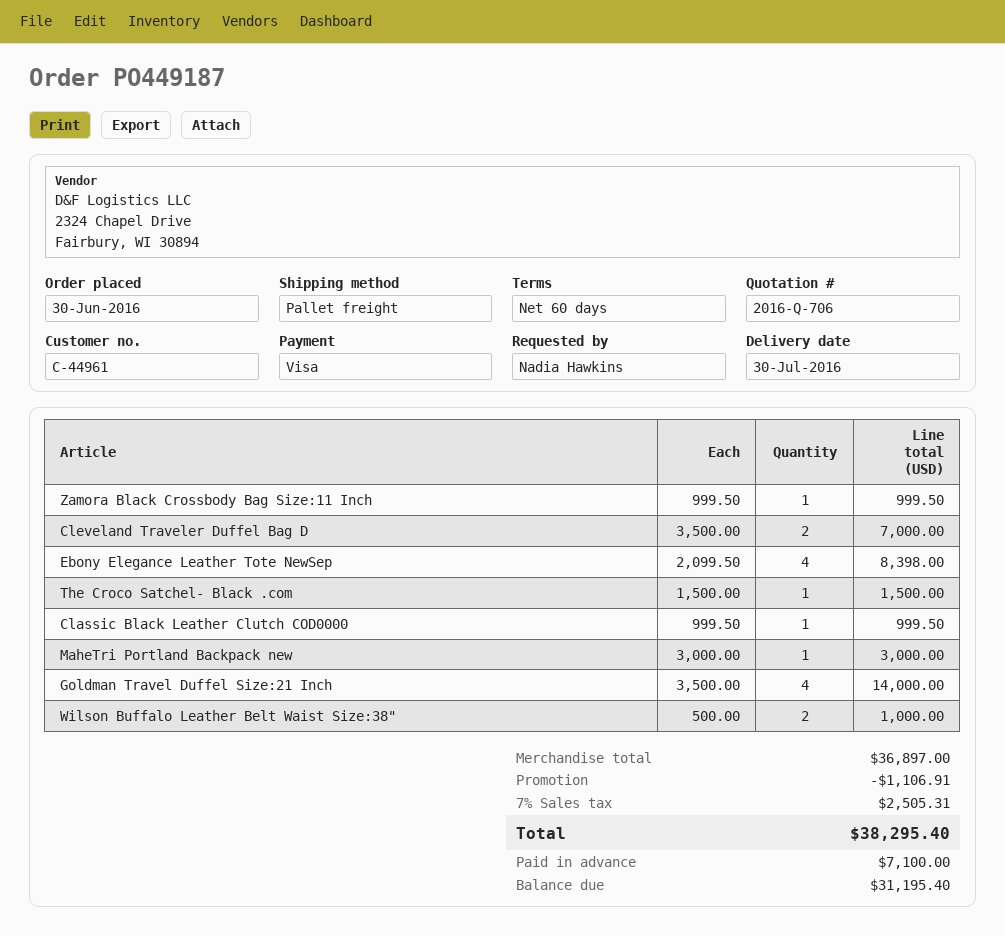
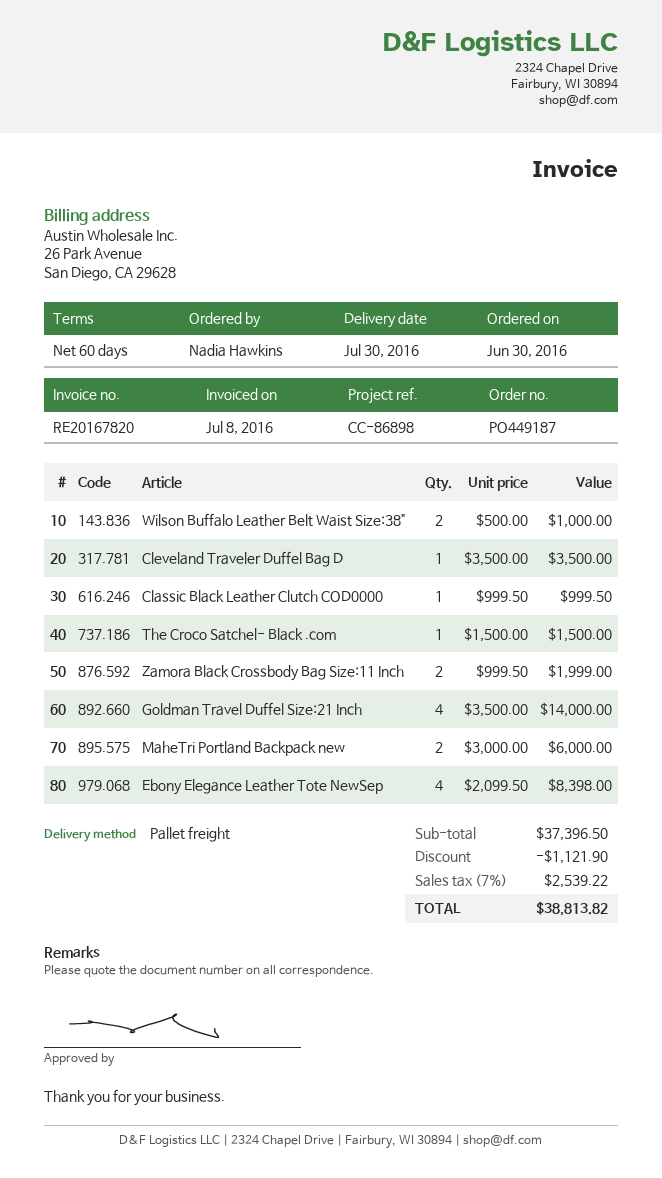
Zamora Black Crossbody Bag Size:11 Inch: 1 x 999.50 = 999.50 -> 2 x 999.50 = 1999.00
Cleveland Traveler Duffel Bag D: 2 x 3500.00 = 7000.00 -> 1 x 3500.00 = 3500.00
MaheTri Portland Backpack new: 1 x 3000.00 = 3000.00 -> 2 x 3000.00 = 6000.00
subtotal: 36897.00 -> 37396.50
discount: 1106.91 -> 1121.90
tax: 7% = 2505.31 -> 7% = 2539.22
total: 38295.40 -> 38813.82

